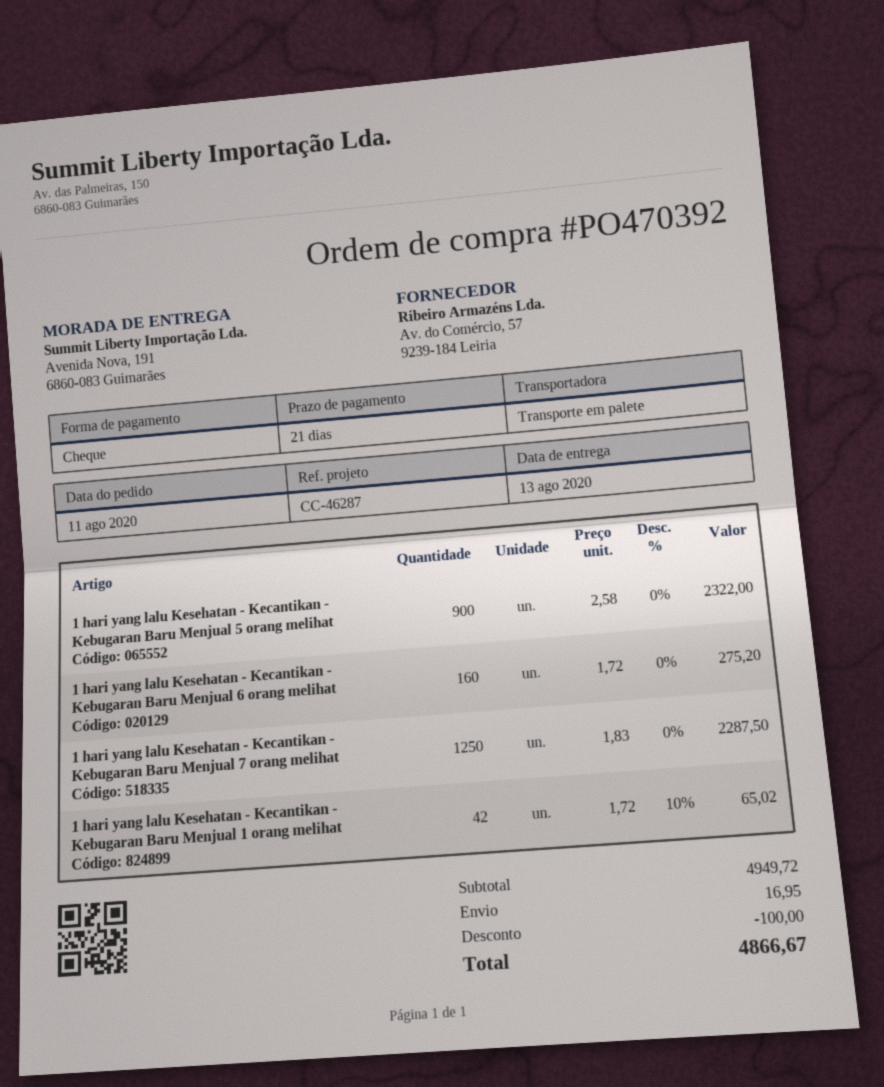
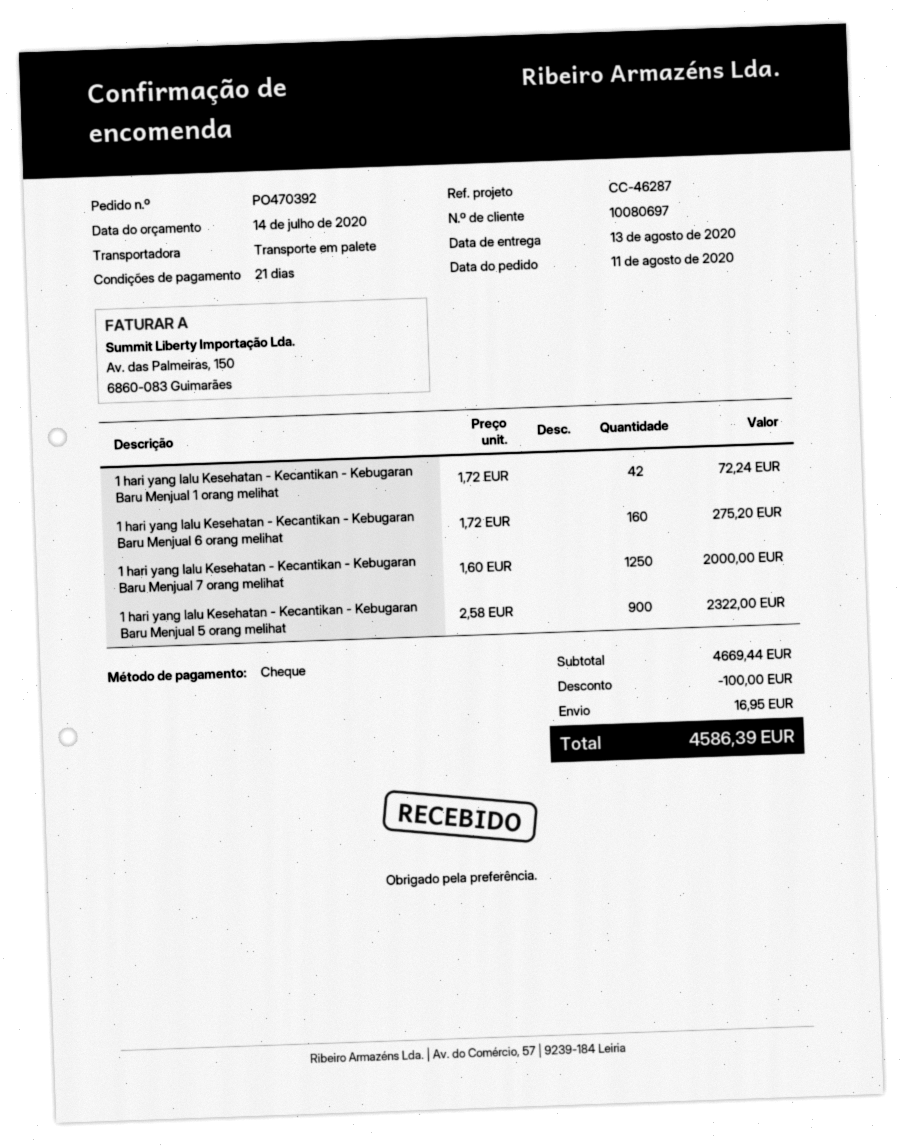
1 hari yang lalu Kesehatan - Kecantikan - Kebugaran Baru Menjual 7 orang melihat: 1250 x 1.83 = 2287.50 -> 1250 x 1.60 = 2000.00
1 hari yang lalu Kesehatan - Kecantikan - Kebugaran Baru Menjual 1 orang melihat: 42 x 1.72 - 10% = 65.02 -> 42 x 1.72 = 72.24
subtotal: 4949.72 -> 4669.44
total: 4866.67 -> 4586.39

